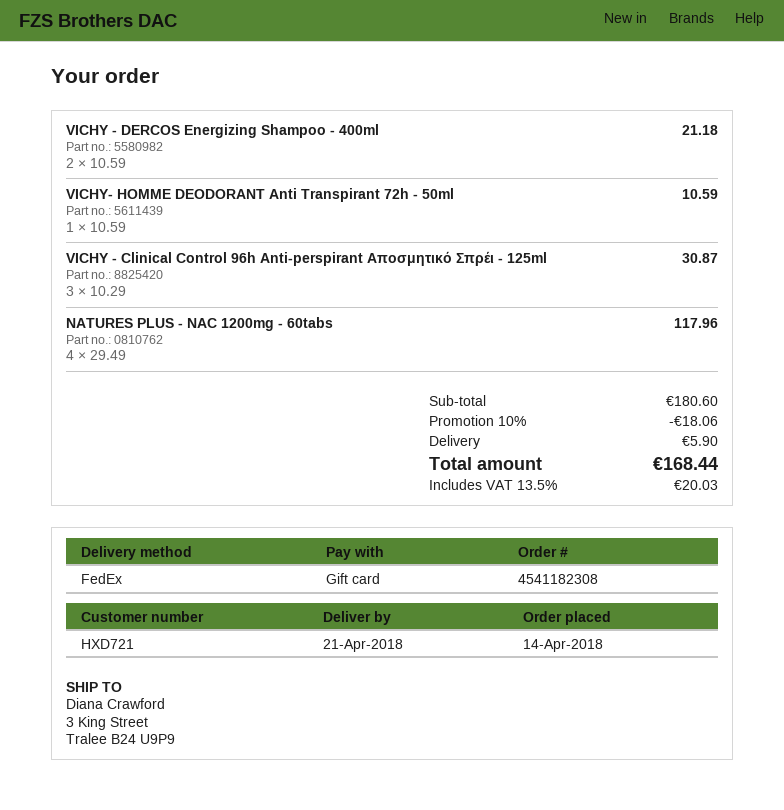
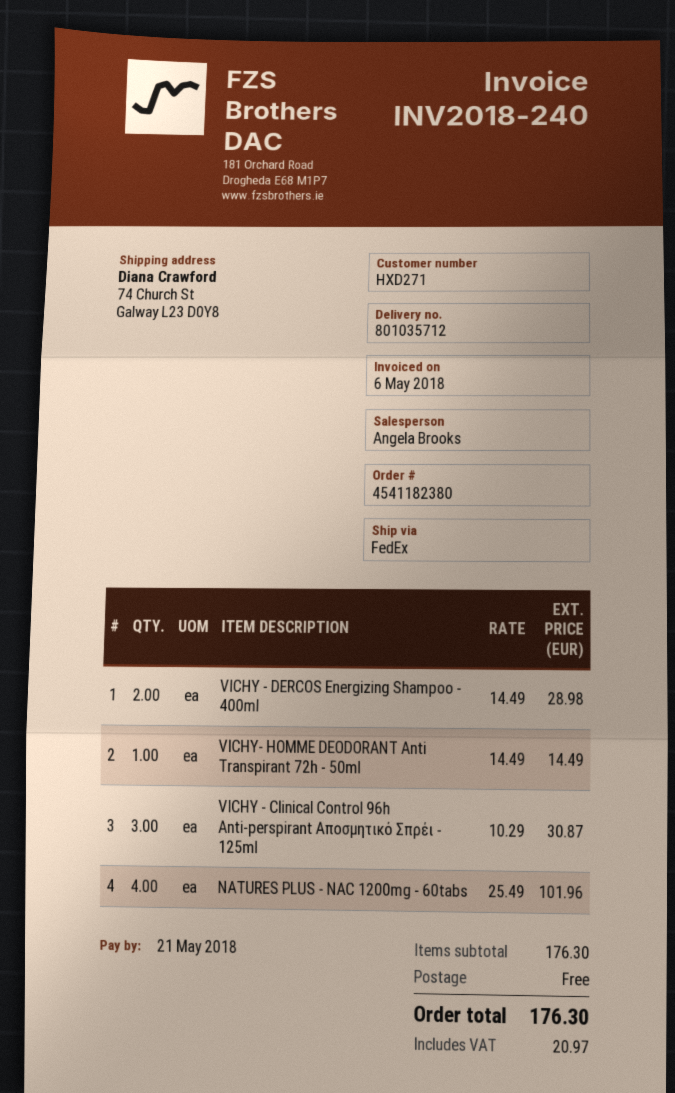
order number: 4541182308 -> 4541182380
customer number: HXD721 -> HXD271
ship to: 3 King Street, Tralee B24 U9P9 -> 74 Church St, Galway L23 D0Y8
VICHY - DERCOS Energizing Shampoo - 400ml: 2 x 10.59 = 21.18 -> 2 x 14.49 = 28.98
VICHY- HOMME DEODORANT Anti Transpirant 72h - 50ml: 1 x 10.59 = 10.59 -> 1 x 14.49 = 14.49
NATURES PLUS - NAC 1200mg - 60tabs: 4 x 29.49 = 117.96 -> 4 x 25.49 = 101.96
subtotal: 180.60 -> 176.30
discount: 10% = 18.06 -> none
shipping: 5.90 -> 0.00
tax: 20.03 -> 20.97
total: 168.44 -> 176.30

